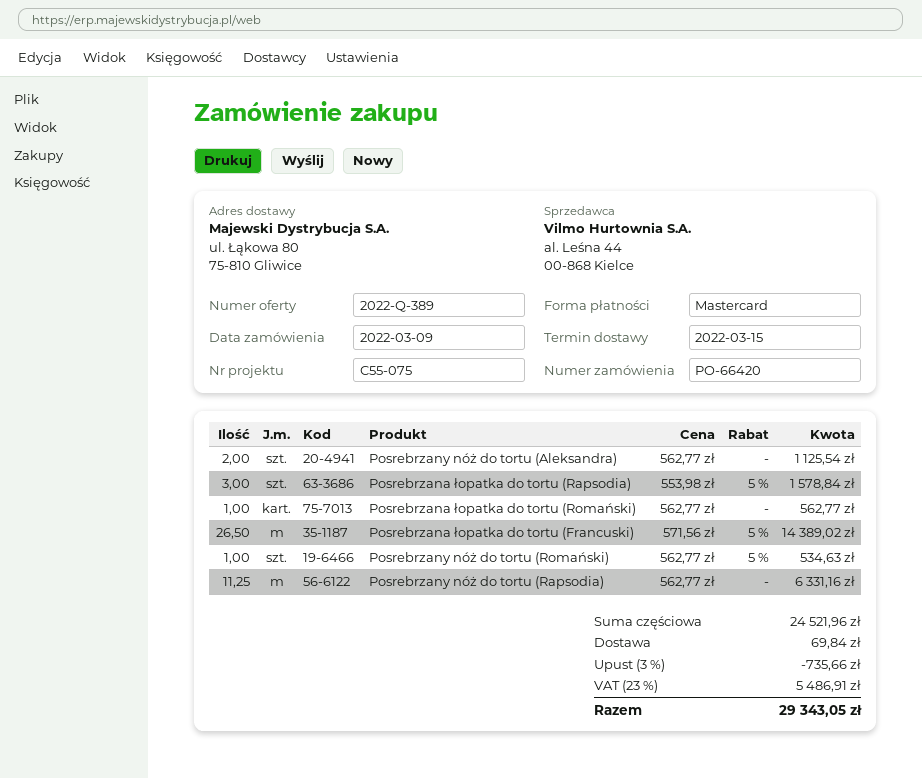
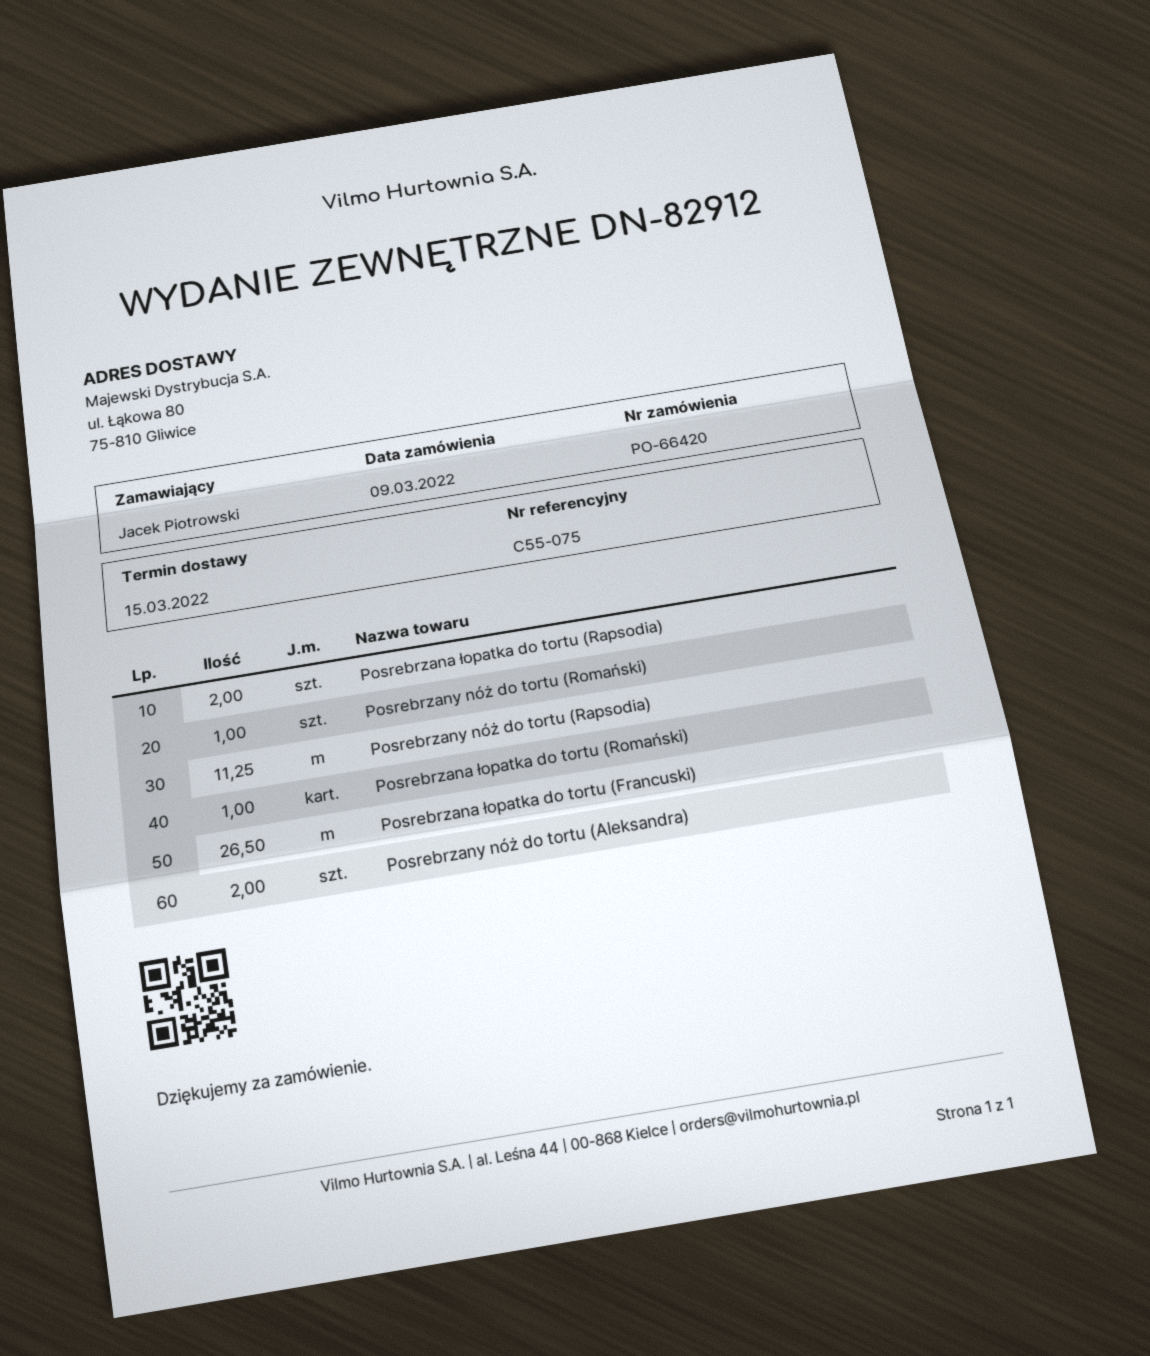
Posrebrzana łopatka do tortu (Rapsodia): 3 -> 2

